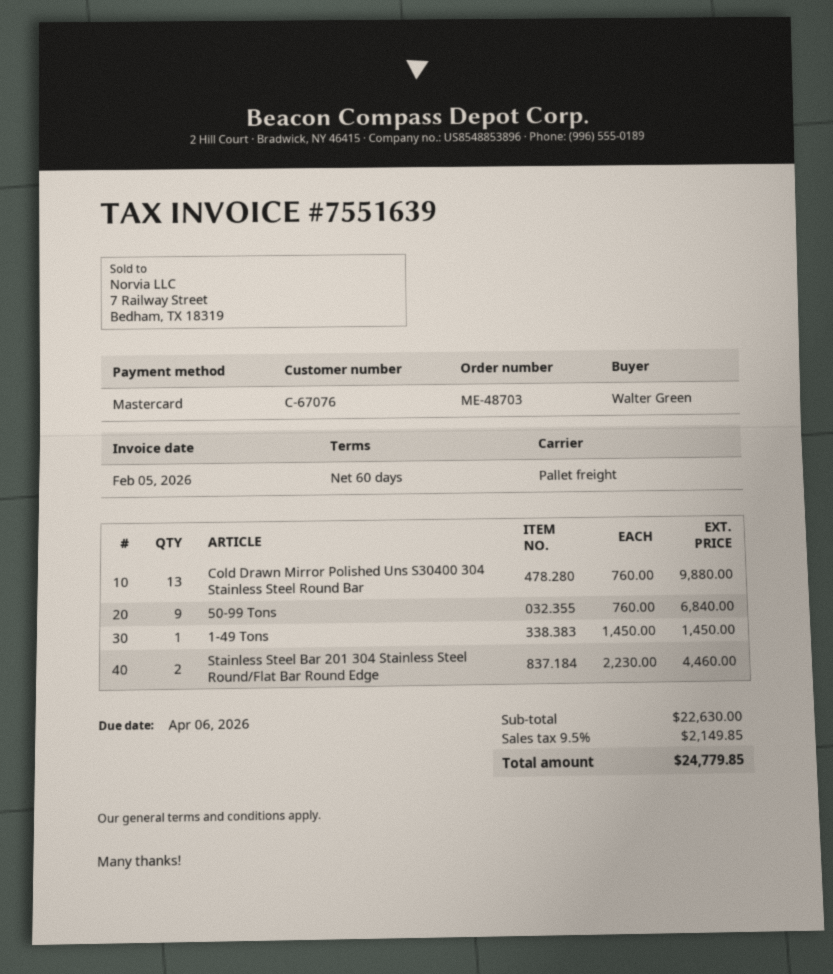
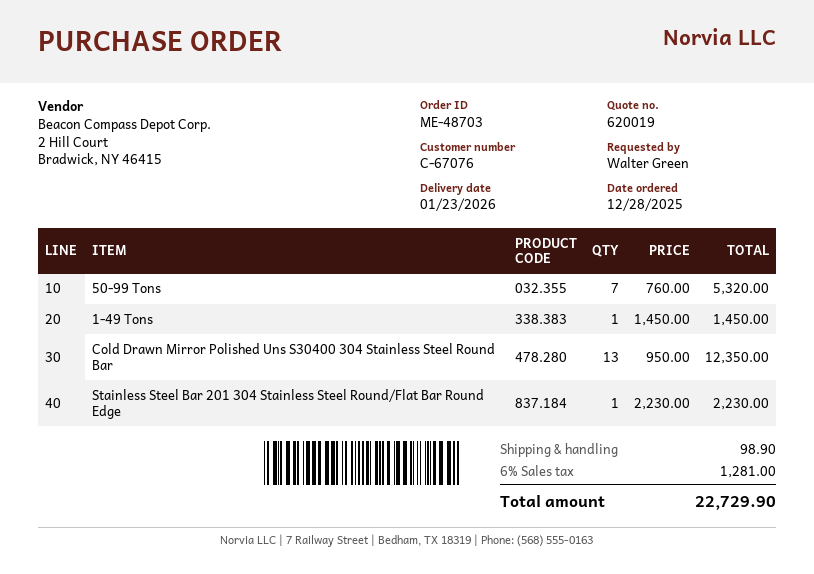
Cold Drawn Mirror Polished Uns S30400 304 Stainless Steel Round Bar: 13 x 760.00 = 9880.00 -> 13 x 950.00 = 12350.00
50-99 Tons: 9 x 760.00 = 6840.00 -> 7 x 760.00 = 5320.00
Stainless Steel Bar 201 304 Stainless Steel Round/Flat Bar Round Edge: 2 x 2230.00 = 4460.00 -> 1 x 2230.00 = 2230.00
shipping: none -> 98.90
tax: 9.5% = 2149.85 -> 6% = 1281.00
total: 24779.85 -> 22729.90

